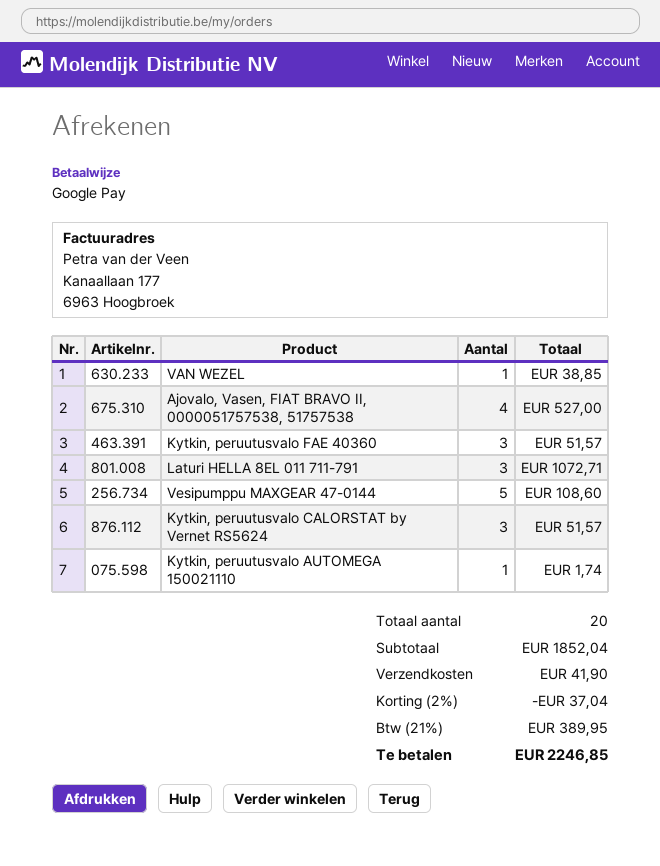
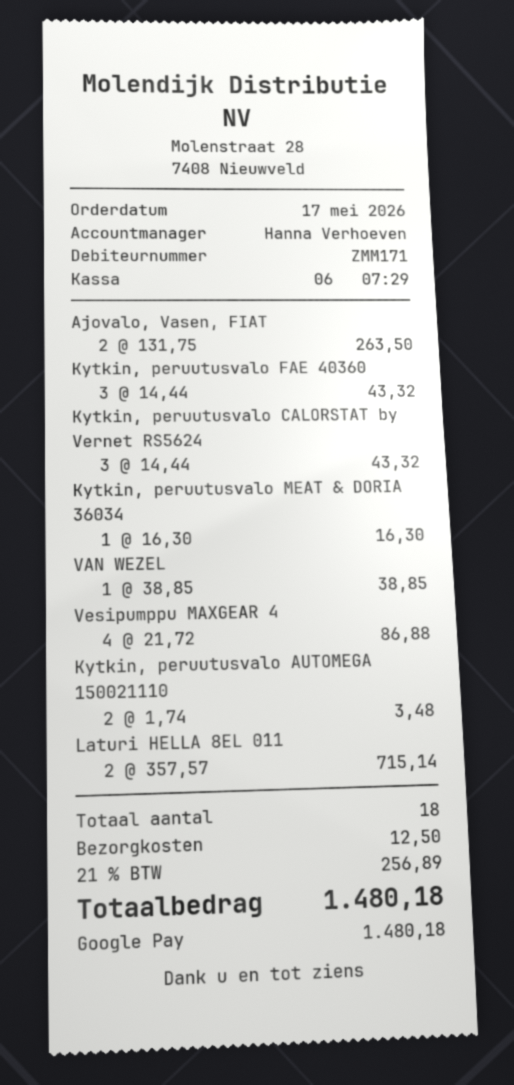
Ajovalo, Vasen, FIAT BRAVO II, 0000051757538, 51757538: 4 for 527.00 -> 2 for 263.50
Kytkin, peruutusvalo FAE 40360: 3 for 51.57 -> 3 for 43.32
Laturi HELLA 8EL 011 711-791: 3 for 1072.71 -> 2 for 715.14
Vesipumppu MAXGEAR 47-0144: 5 for 108.60 -> 4 for 86.88
Kytkin, peruutusvalo CALORSTAT by Vernet RS5624: 3 for 51.57 -> 3 for 43.32
Kytkin, peruutusvalo AUTOMEGA 150021110: 1 for 1.74 -> 2 for 3.48
Kytkin, peruutusvalo MEAT & DORIA 36034: none -> 1 for 16.30
total quantity: 20 -> 18
discount: 2% = 37.04 -> none
shipping: 41.90 -> 12.50
tax: 21% = 389.95 -> 21% = 256.89
total: 2246.85 -> 1480.18

